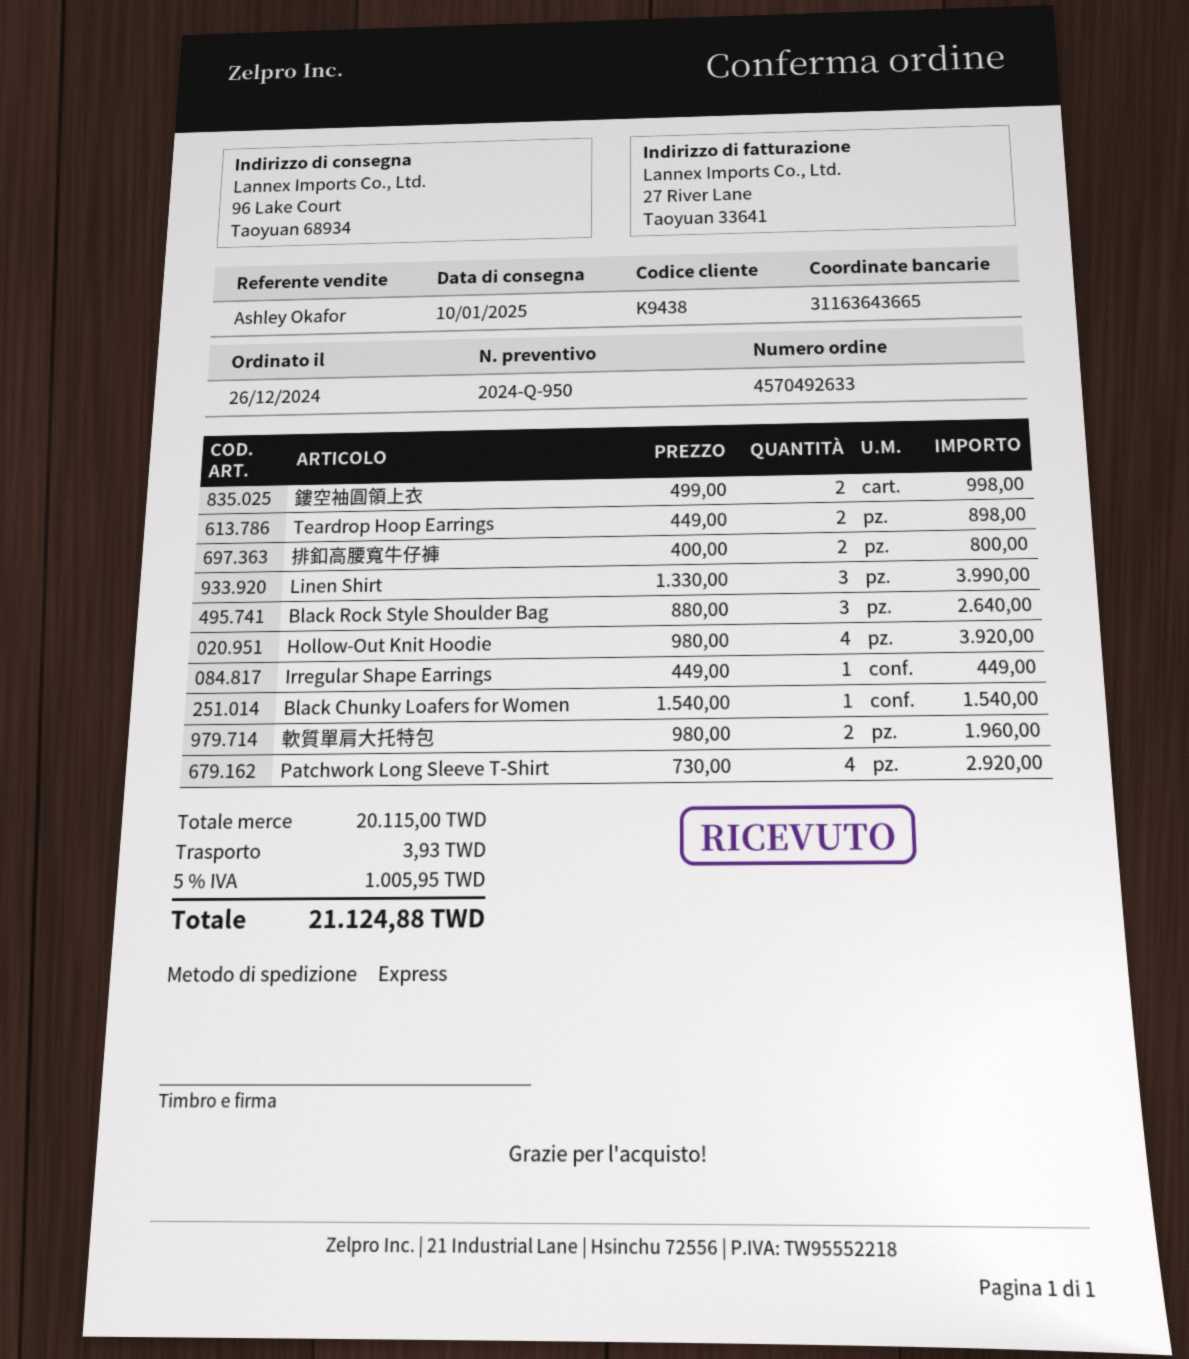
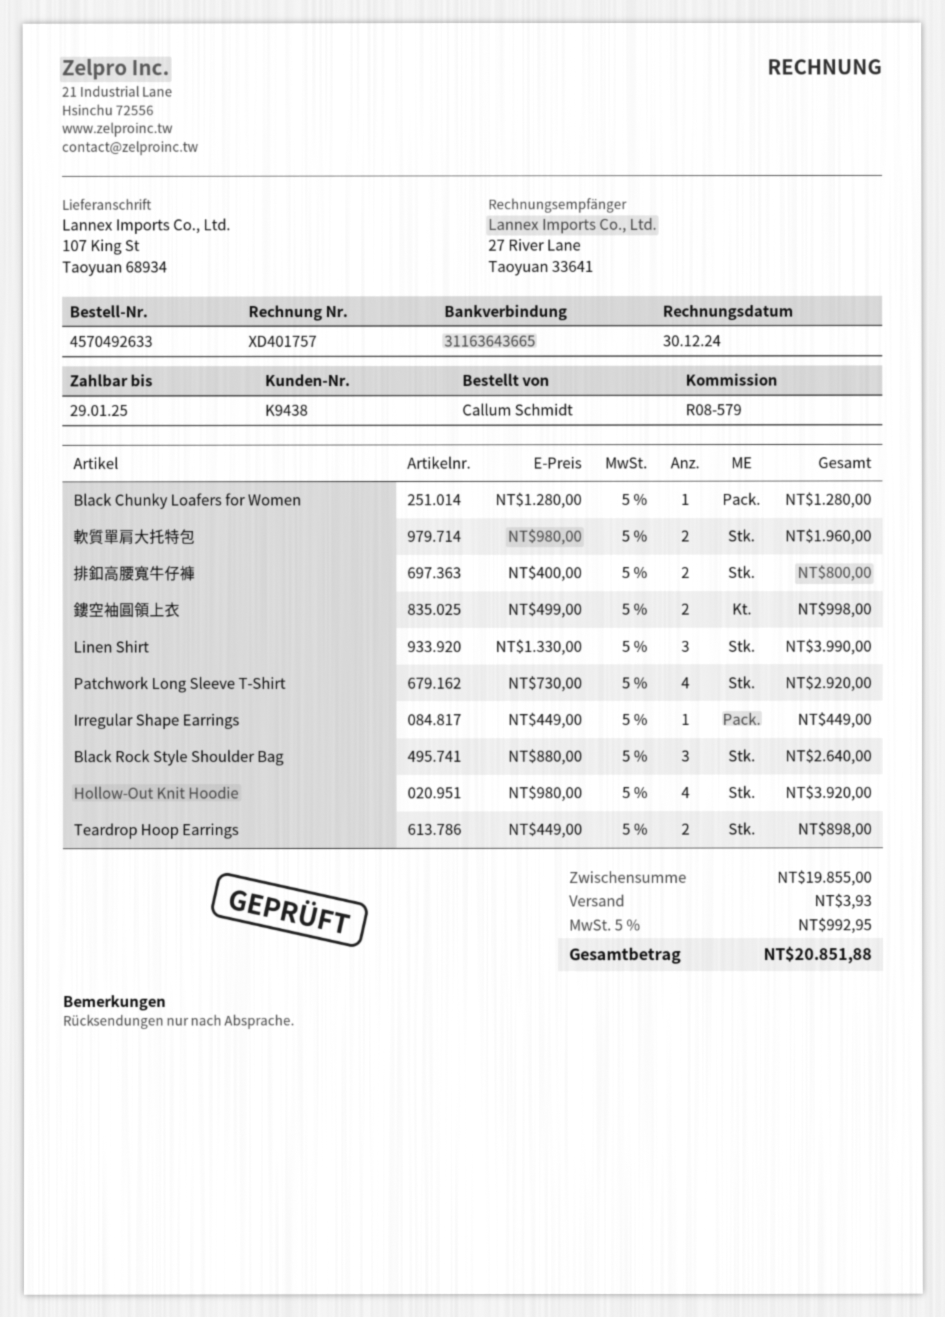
ship to: 96 Lake Court, Taoyuan 68934 -> 107 King St, Taoyuan 68934
Black Chunky Loafers for Women: 1 x 1540.00 = 1540.00 -> 1 x 1280.00 = 1280.00
subtotal: 20115.00 -> 19855.00
tax: 5% = 1005.95 -> 5% = 992.95
total: 21124.88 -> 20851.88

